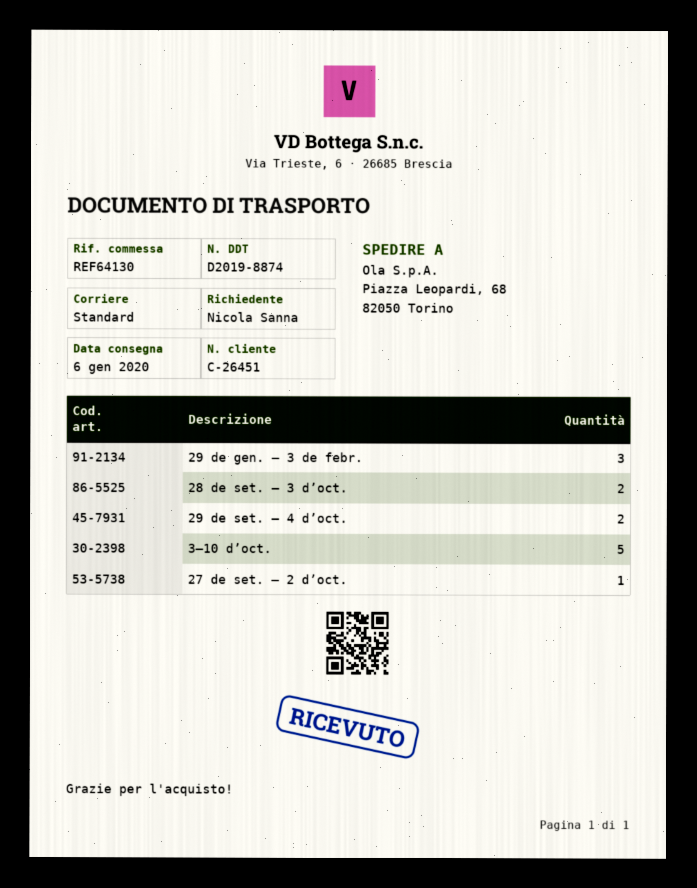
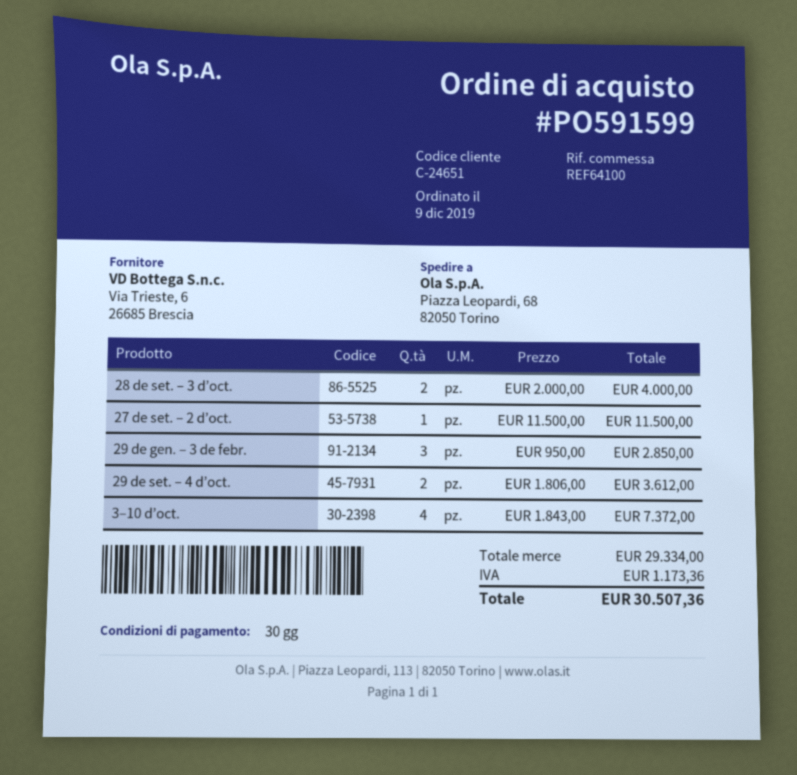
customer number: C-26451 -> C-24651
reference: REF64130 -> REF64100
3–10 d’oct.: 5 -> 4

